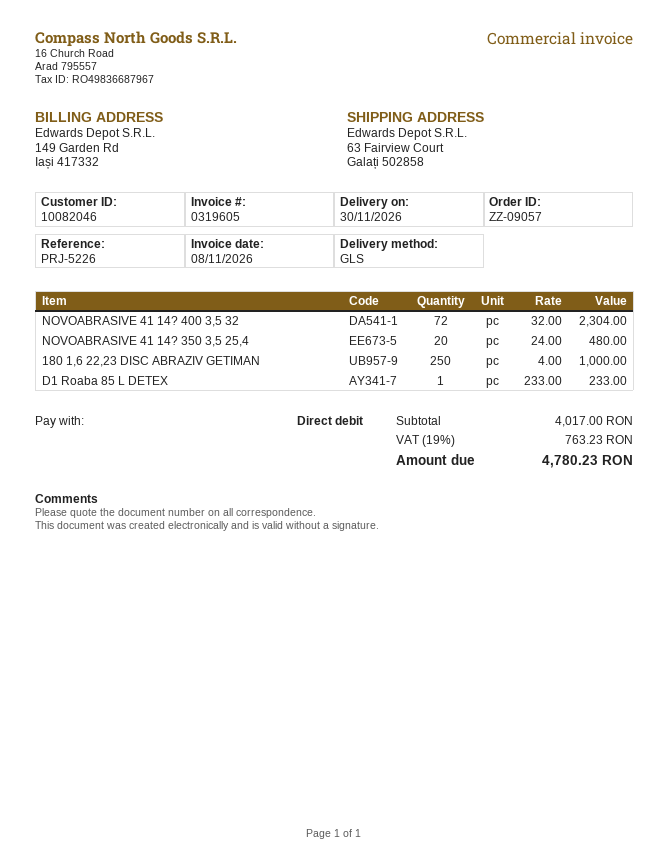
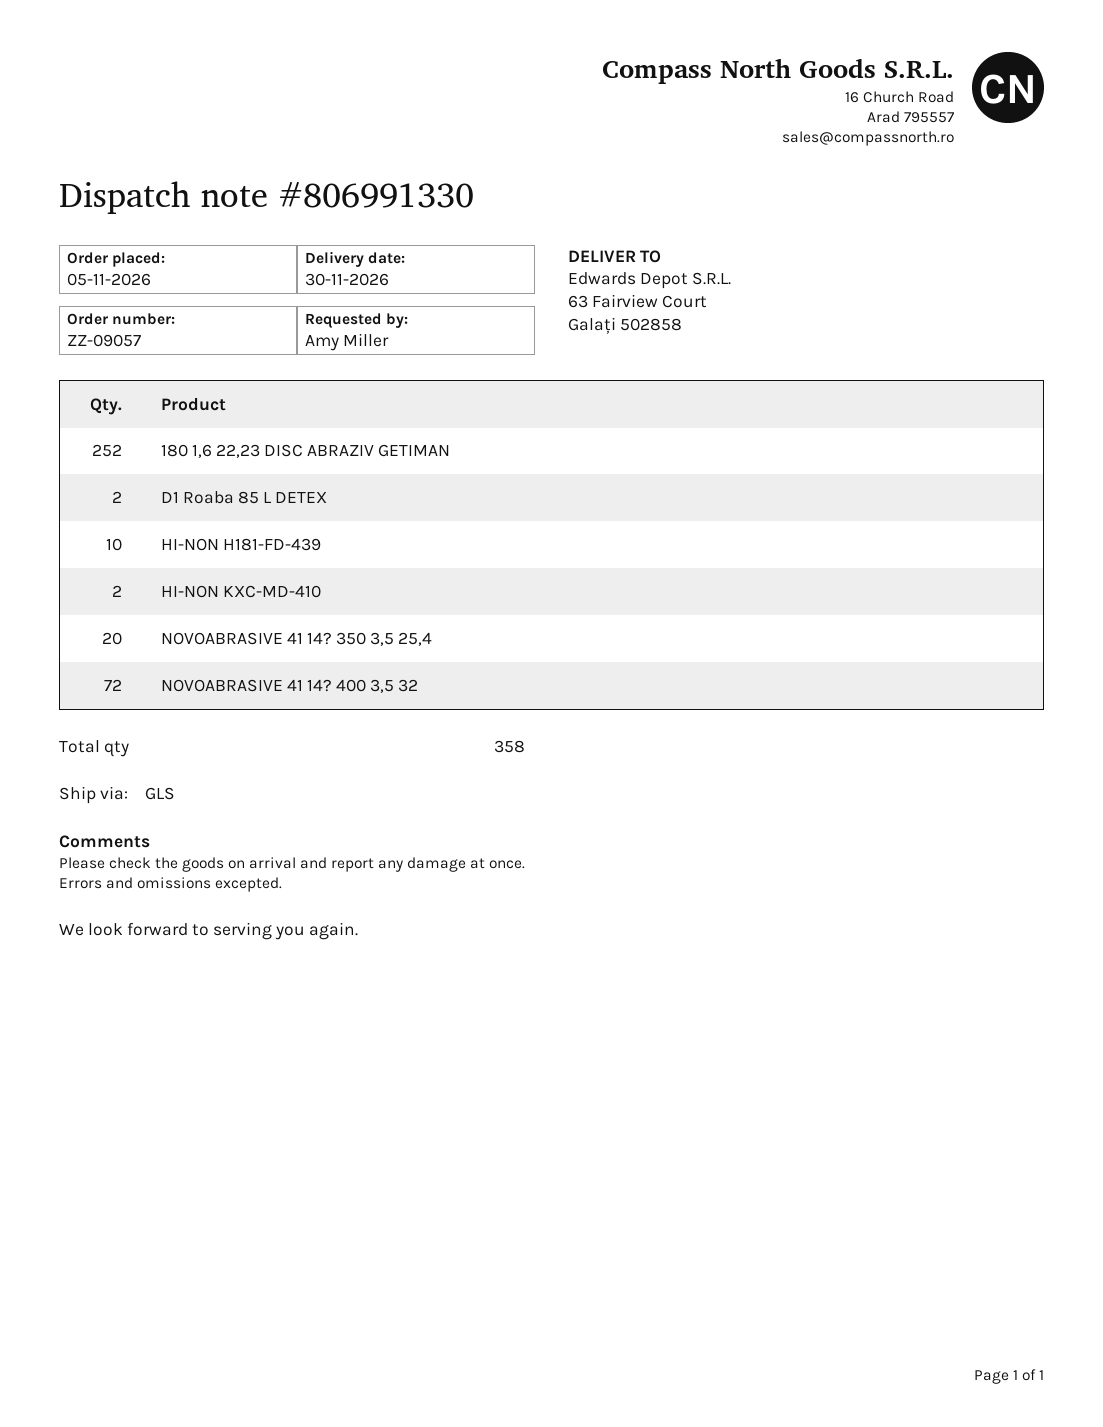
180 1,6 22,23 DISC ABRAZIV GETIMAN: 250 -> 252
D1 Roaba 85 L DETEX: 1 -> 2
HI-NON H181-FD-439: none -> 10
HI-NON KXC-MD-410: none -> 2

